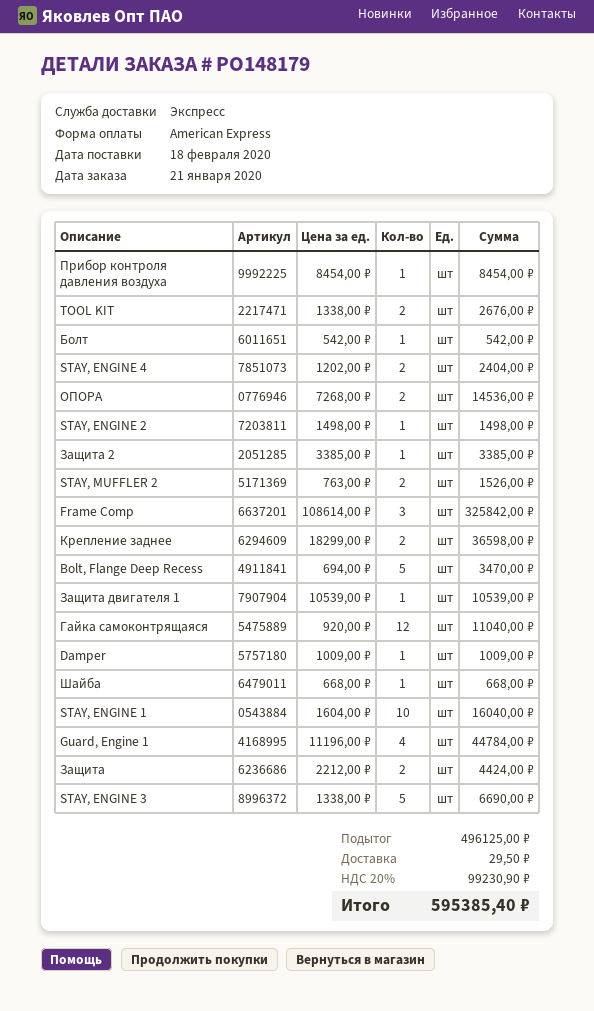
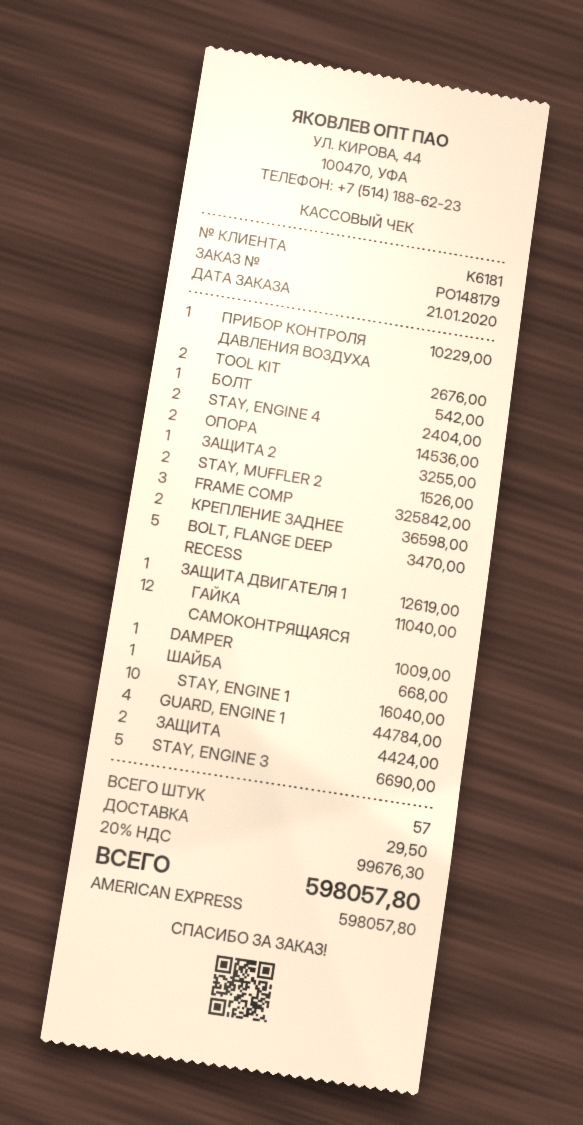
Прибор контроля давления воздуха: 1 for 8454.00 -> 1 for 10229.00
STAY, ENGINE 2: 1 for 1498.00 -> none
Защита 2: 1 for 3385.00 -> 1 for 3255.00
Защита двигателя 1: 1 for 10539.00 -> 1 for 12619.00
tax: 20% = 99230.90 -> 20% = 99676.30
total: 595385.40 -> 598057.80

